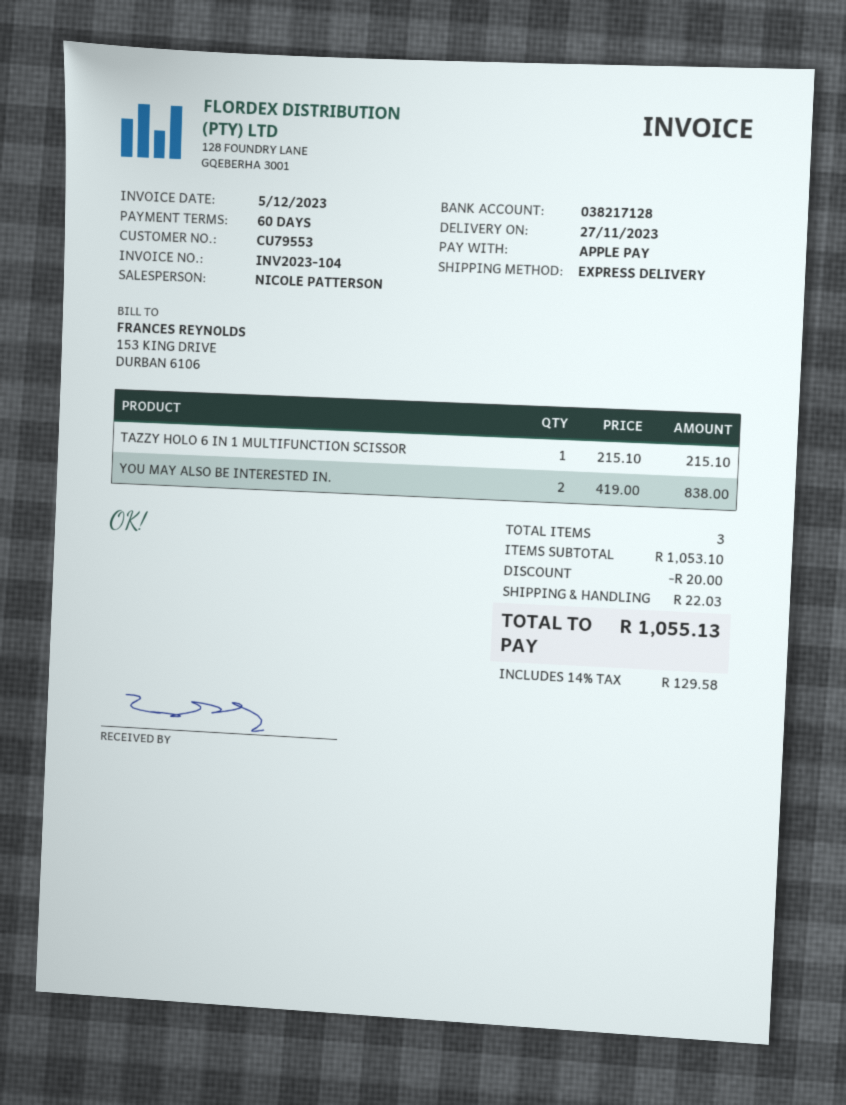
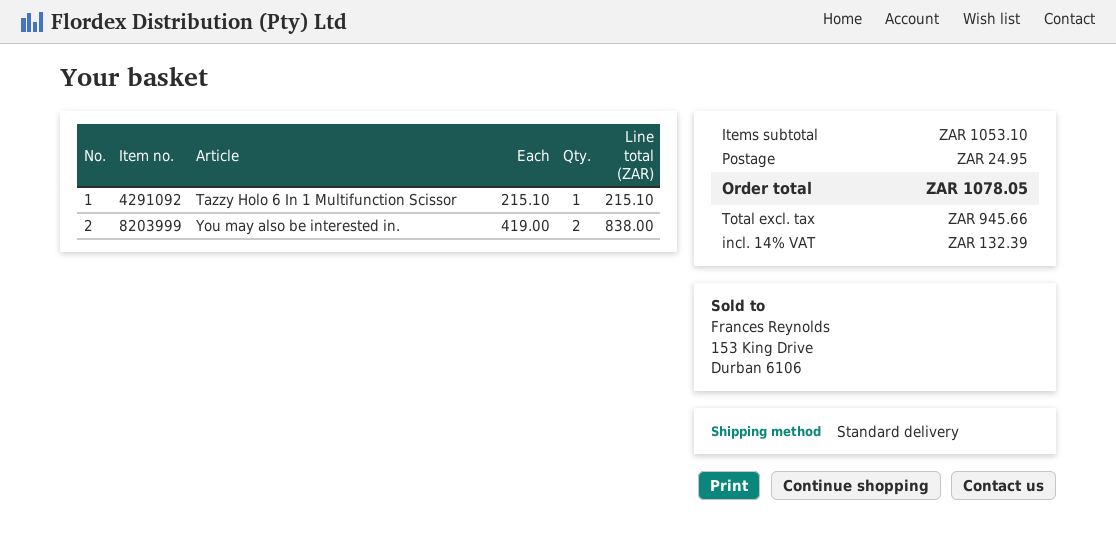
shipping method: express -> standard
discount: 20.00 -> none
shipping: 22.03 -> 24.95
tax: 14% = 129.58 -> 14% = 132.39
total: 1055.13 -> 1078.05

